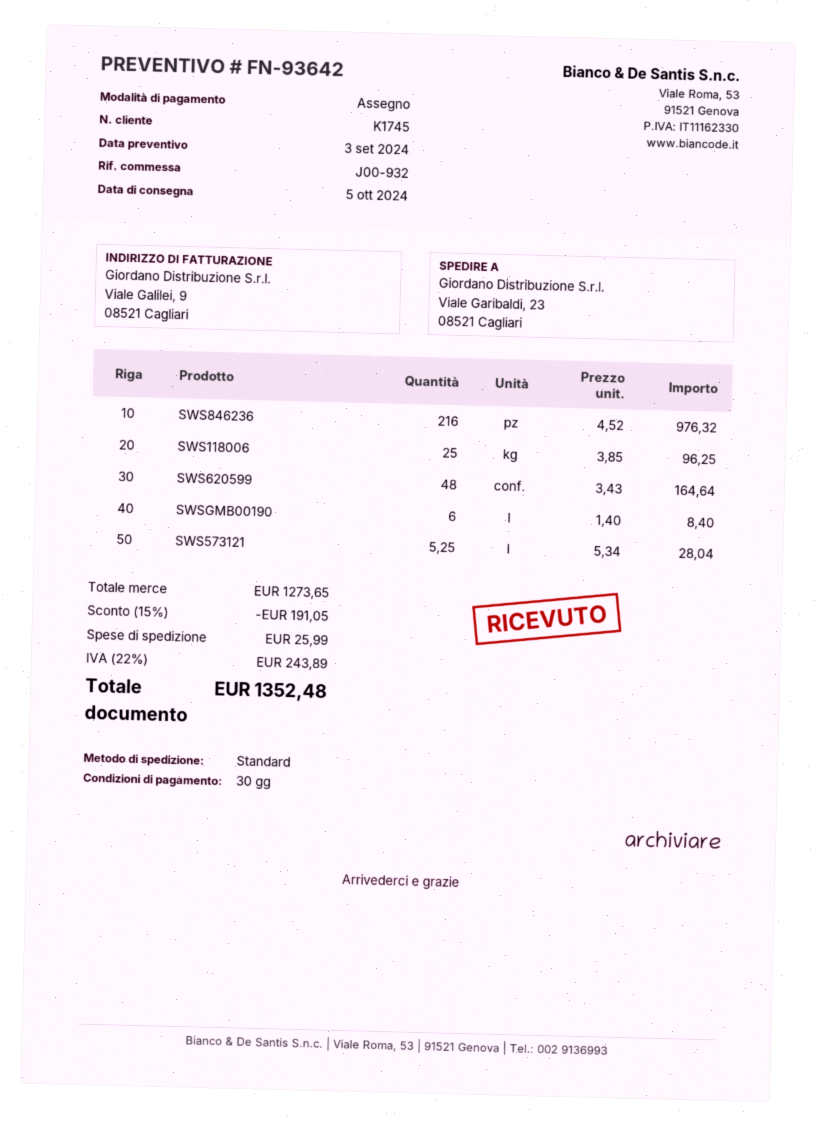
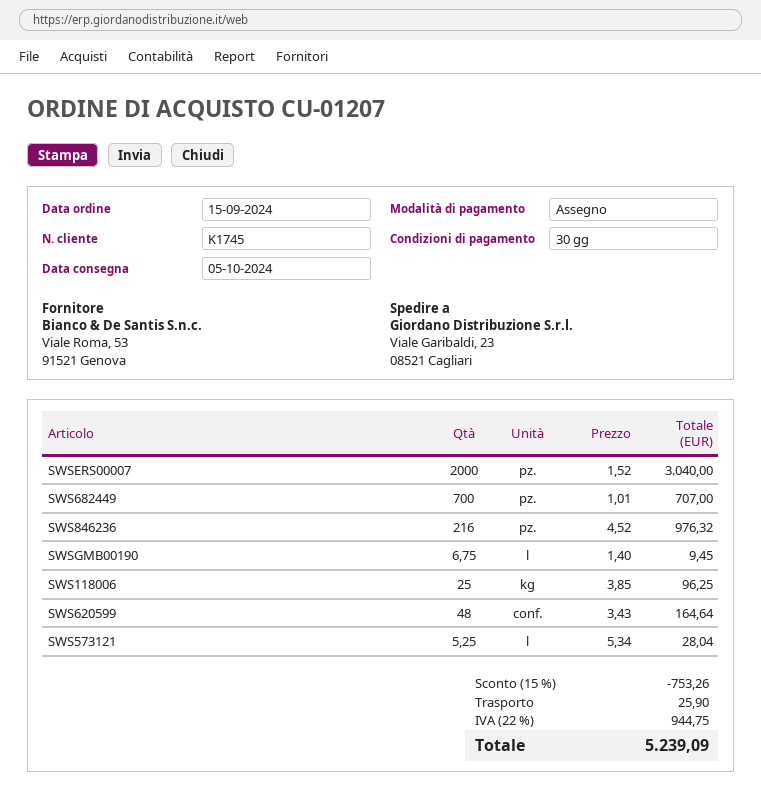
SWSGMB00190: 6 x 1.40 = 8.40 -> 6.75 x 1.40 = 9.45
SWSERS00007: none -> 2000 x 1.52 = 3040.00
SWS682449: none -> 700 x 1.01 = 707.00
discount: 15% = 191.05 -> 15% = 753.26
shipping: 25.99 -> 25.90
tax: 22% = 243.89 -> 22% = 944.75
total: 1352.48 -> 5239.09

